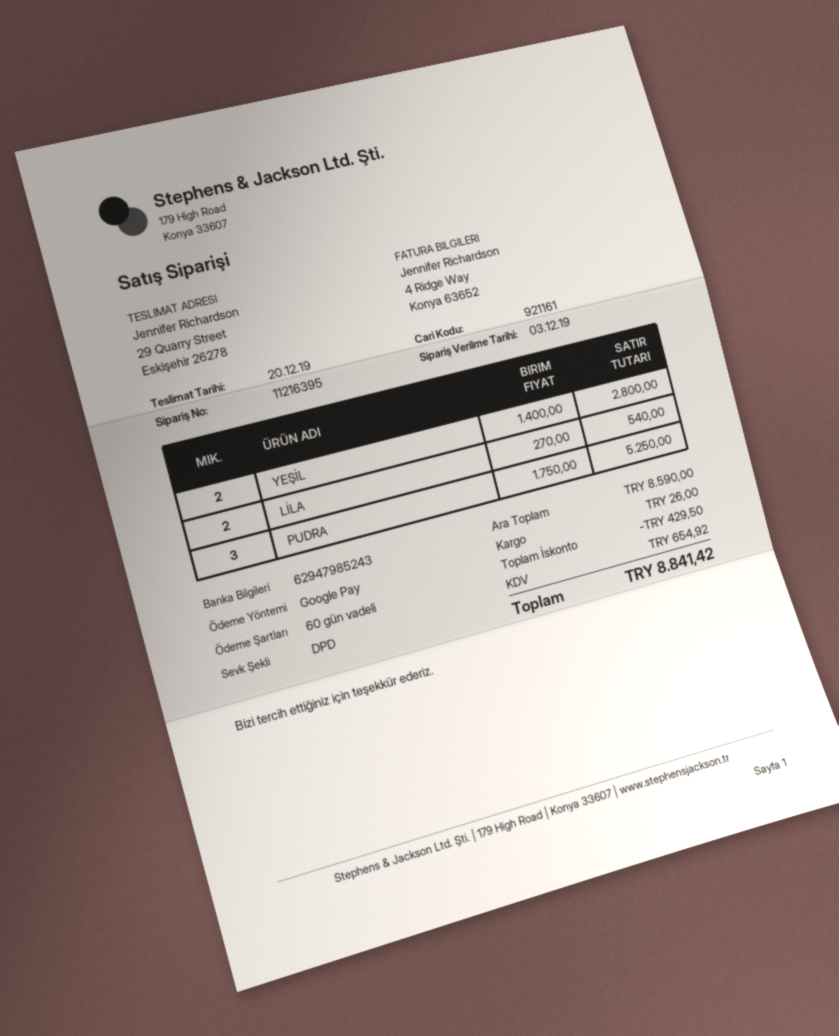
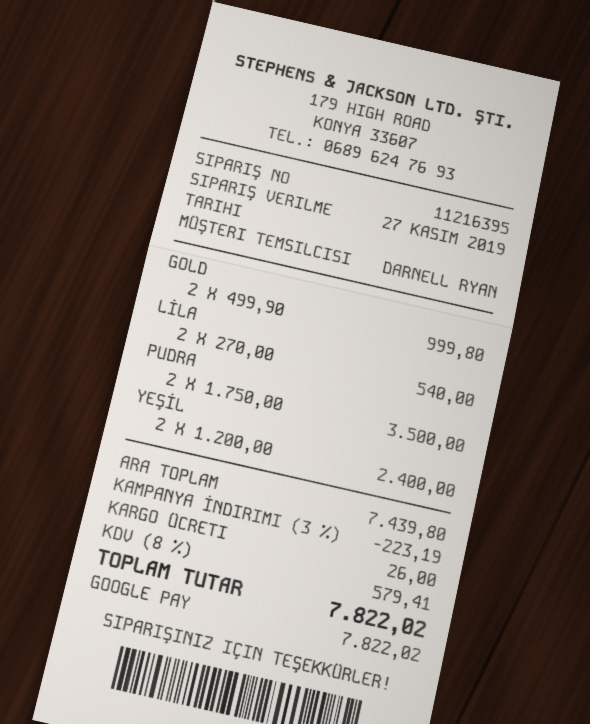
order date: 2019-12-03 -> 2019-11-27
YEŞİL: 2 x 1400.00 = 2800.00 -> 2 x 1200.00 = 2400.00
PUDRA: 3 x 1750.00 = 5250.00 -> 2 x 1750.00 = 3500.00
GOLD: none -> 2 x 499.90 = 999.80
subtotal: 8590.00 -> 7439.80
discount: 429.50 -> 223.19
tax: 654.92 -> 579.41
total: 8841.42 -> 7822.02

